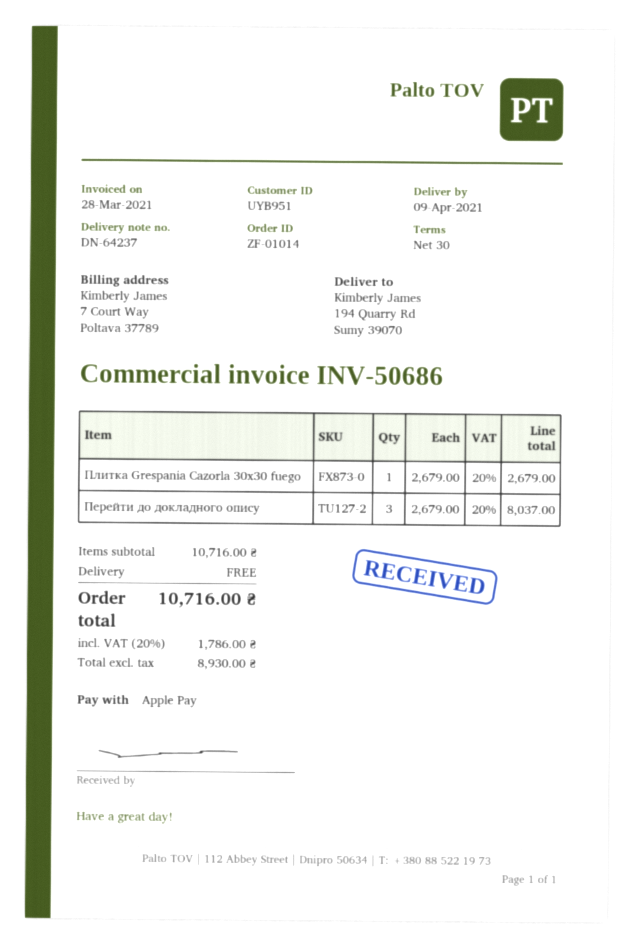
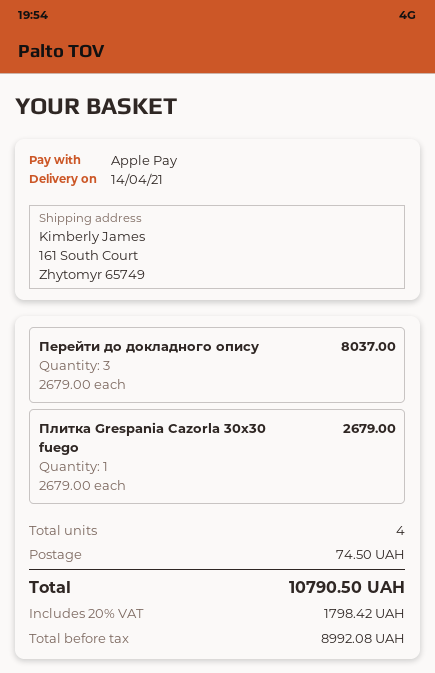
delivery date: 2021-04-09 -> 2021-04-14
ship to: 194 Quarry Rd, Sumy 39070 -> 161 South Court, Zhytomyr 65749
shipping: 0.00 -> 74.50
net: 8930.00 -> 8992.08
tax: 20% = 1786.00 -> 20% = 1798.42
total: 10716.00 -> 10790.50

